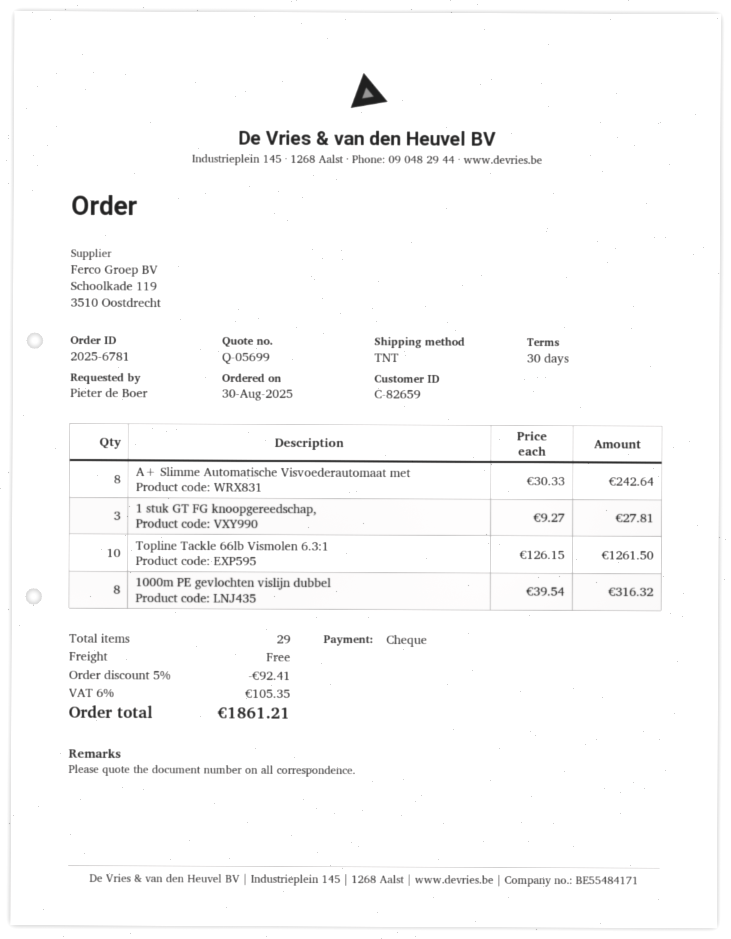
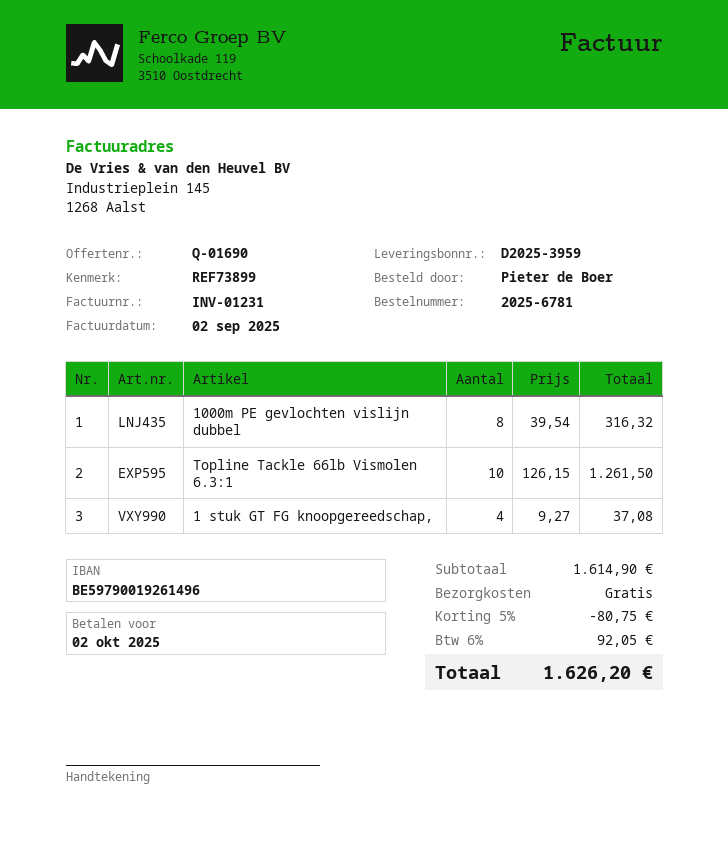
quote number: Q-05699 -> Q-01690
A+ Slimme Automatische Visvoederautomaat met: 8 x 30.33 = 242.64 -> none
1 stuk GT FG knoopgereedschap,: 3 x 9.27 = 27.81 -> 4 x 9.27 = 37.08
discount: 5% = 92.41 -> 5% = 80.75
tax: 6% = 105.35 -> 6% = 92.05
total: 1861.21 -> 1626.20

